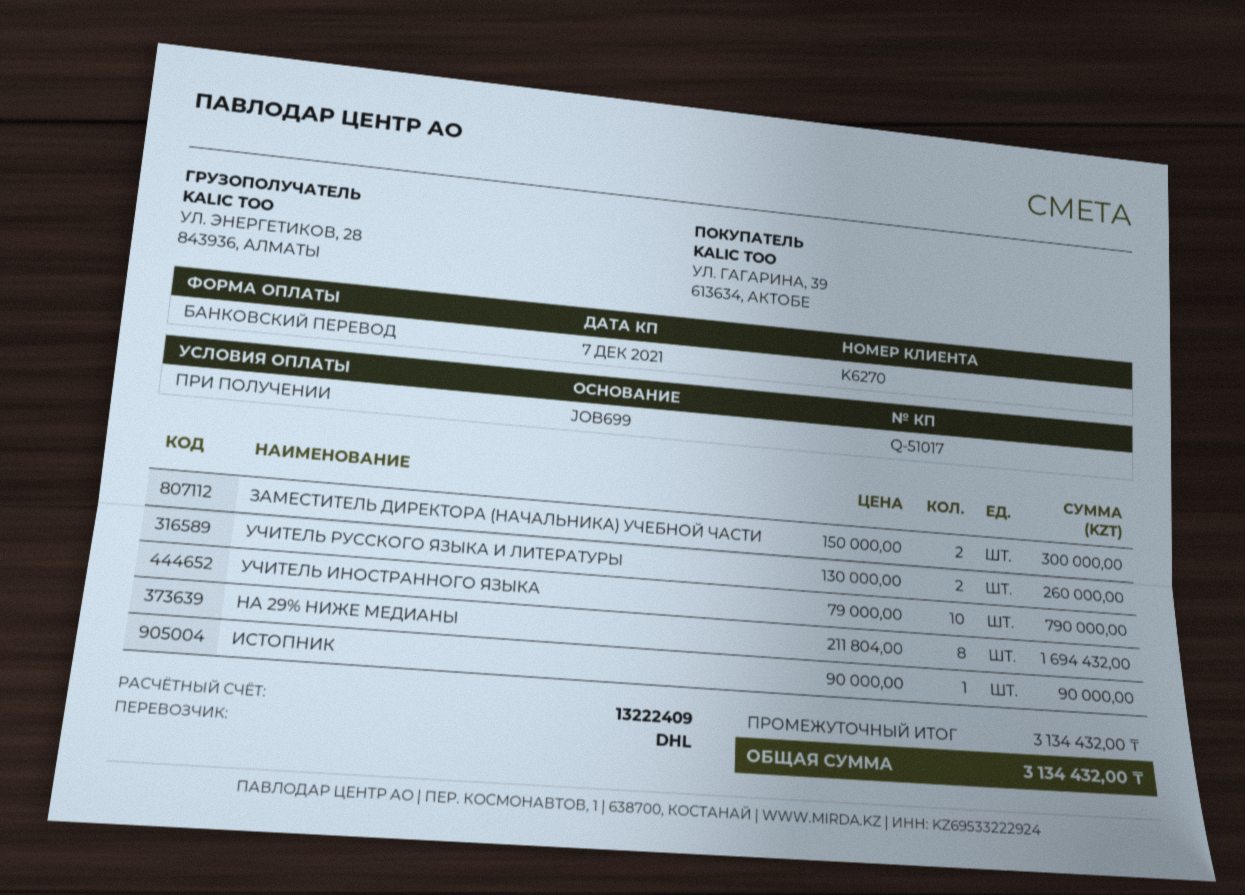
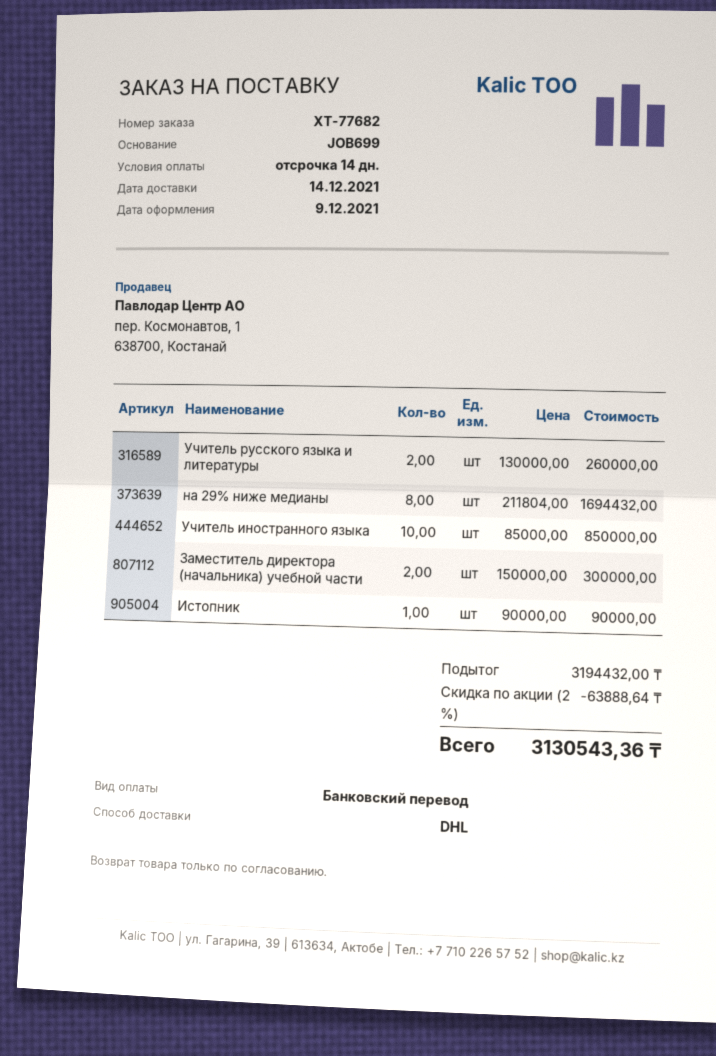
payment terms: on receipt -> 14 days
УЧИТЕЛЬ ИНОСТРАННОГО ЯЗЫКА: 10 x 79000.00 = 790000.00 -> 10 x 85000.00 = 850000.00
subtotal: 3134432.00 -> 3194432.00
discount: none -> 2% = 63888.64
total: 3134432.00 -> 3130543.36

